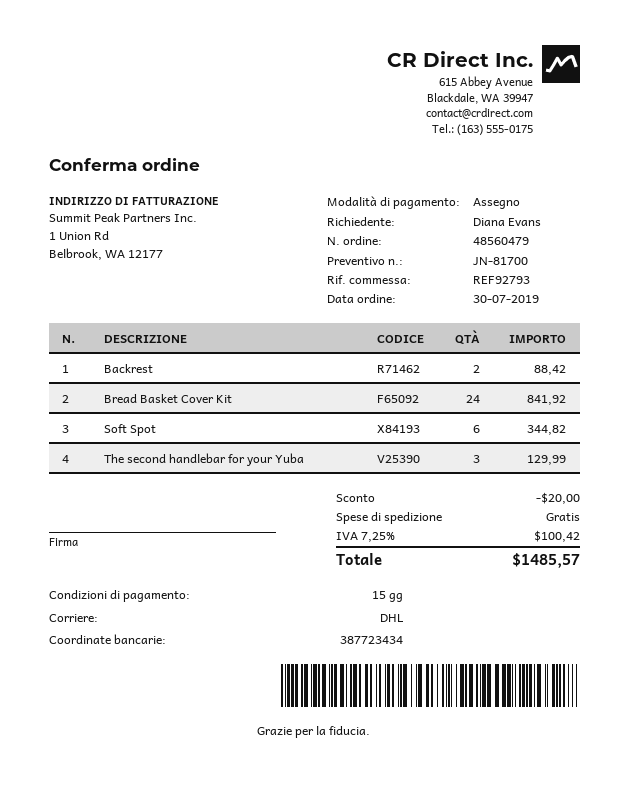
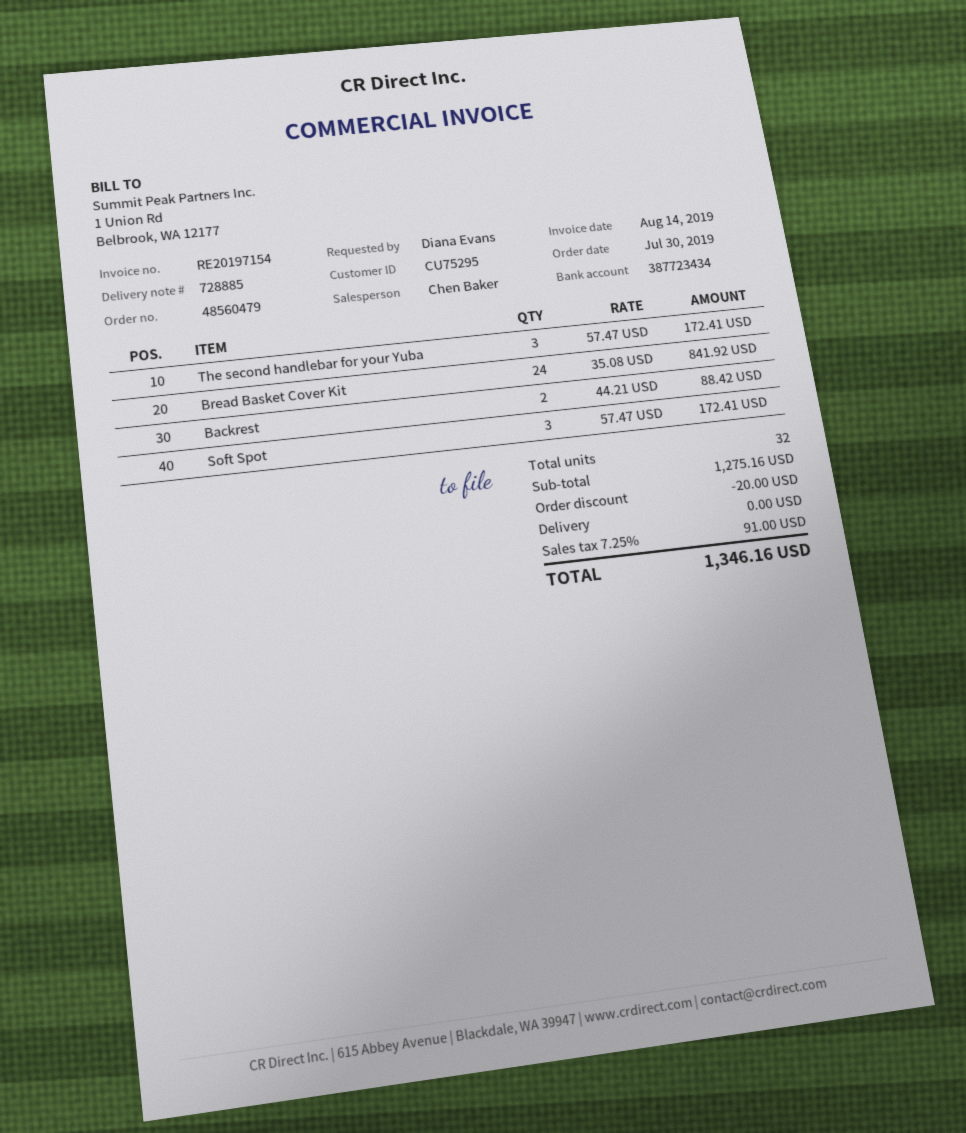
Soft Spot: 6 for 344.82 -> 3 for 172.41
The second handlebar for your Yuba: 3 for 129.99 -> 3 for 172.41
tax: 7.25% = 100.42 -> 7.25% = 91.00
total: 1485.57 -> 1346.16

